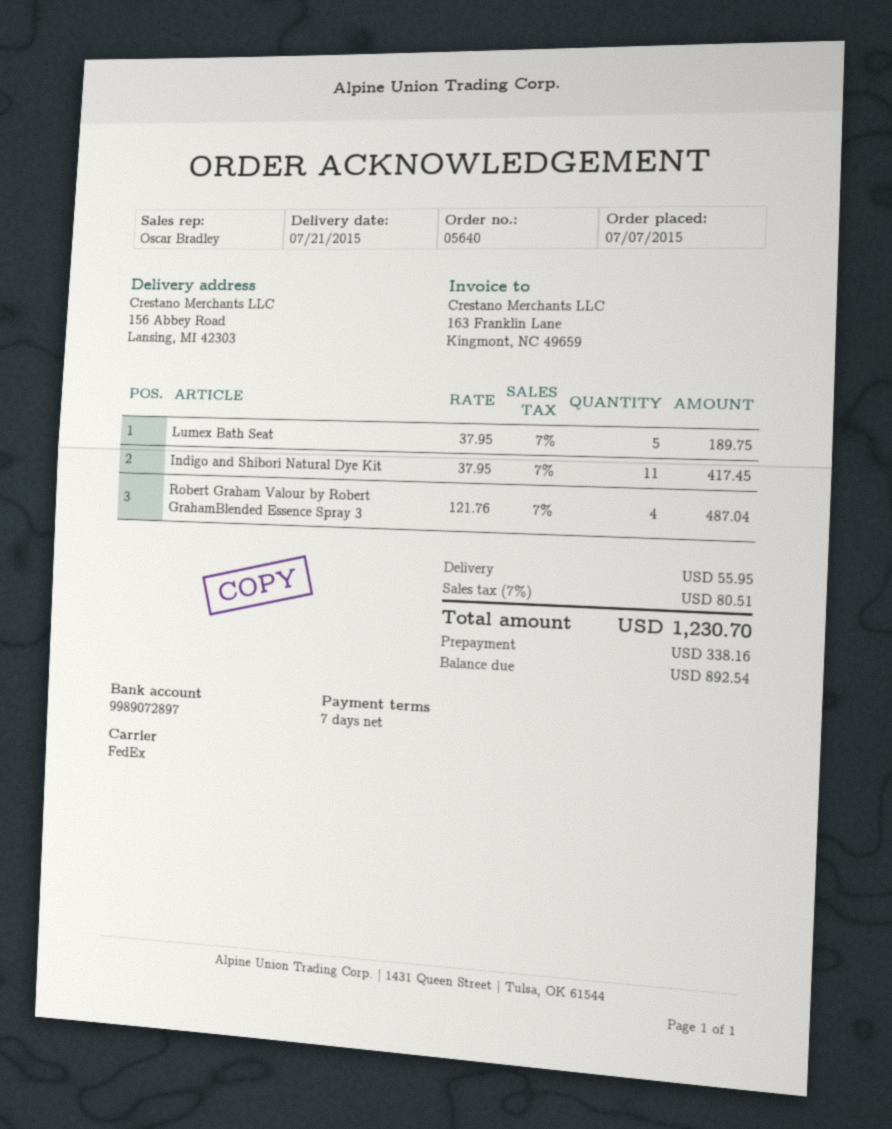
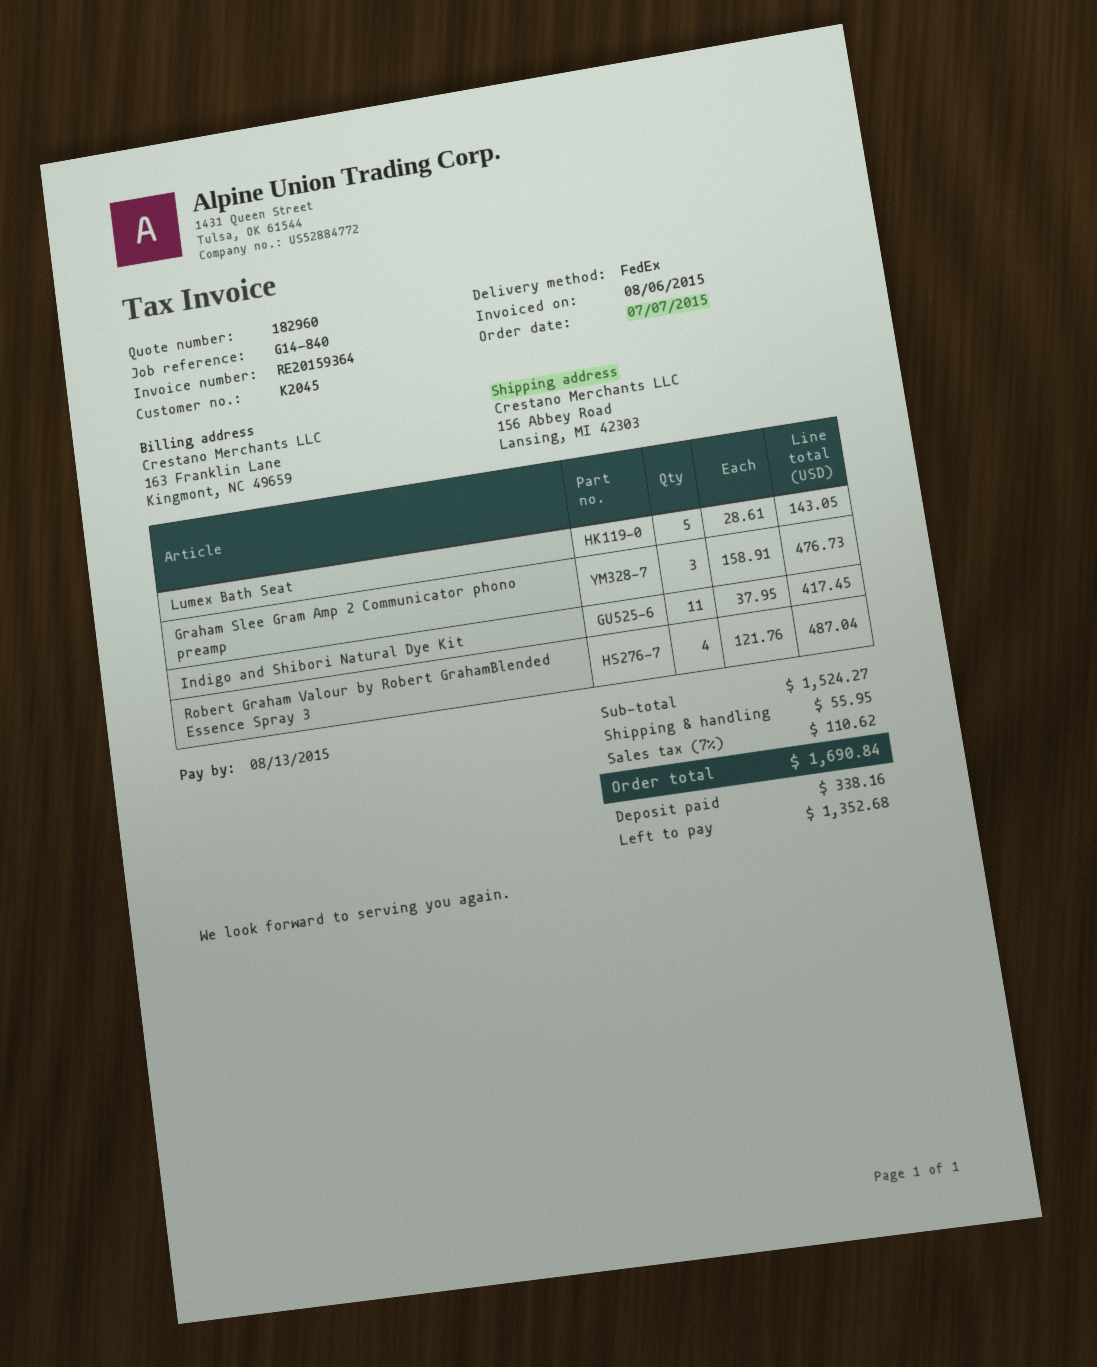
Lumex Bath Seat: 5 x 37.95 = 189.75 -> 5 x 28.61 = 143.05
Graham Slee Gram Amp 2 Communicator phono preamp: none -> 3 x 158.91 = 476.73
tax: 7% = 80.51 -> 7% = 110.62
total: 1230.70 -> 1690.84
balance: 892.54 -> 1352.68

